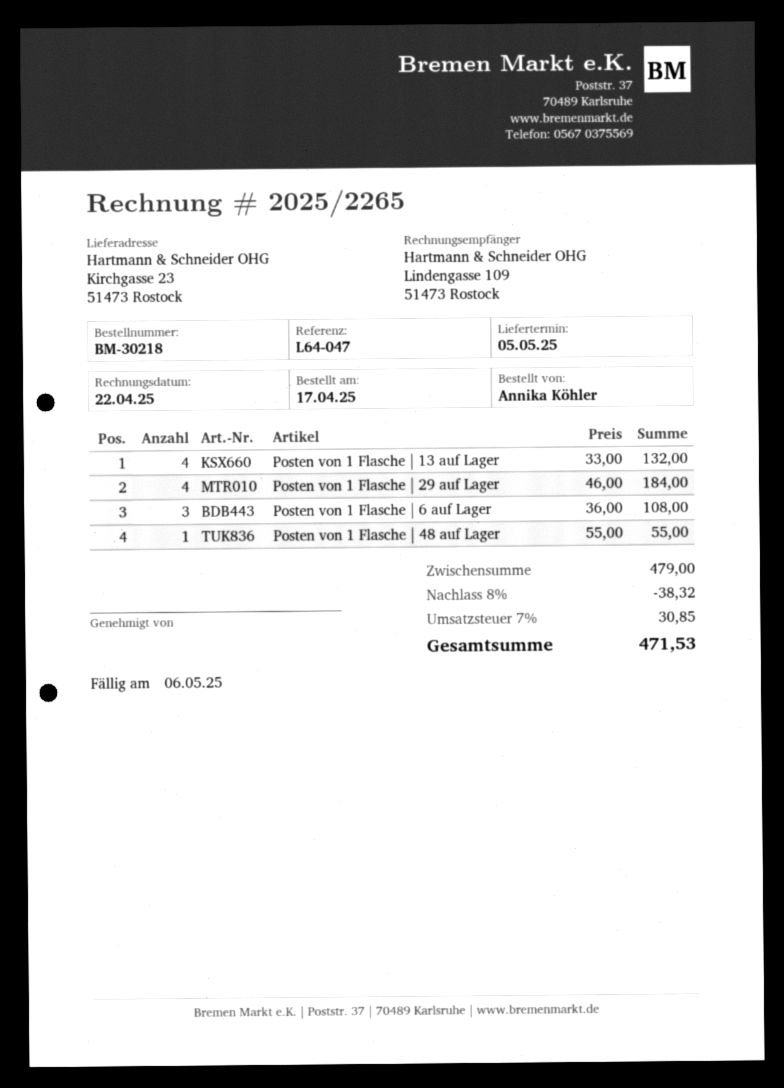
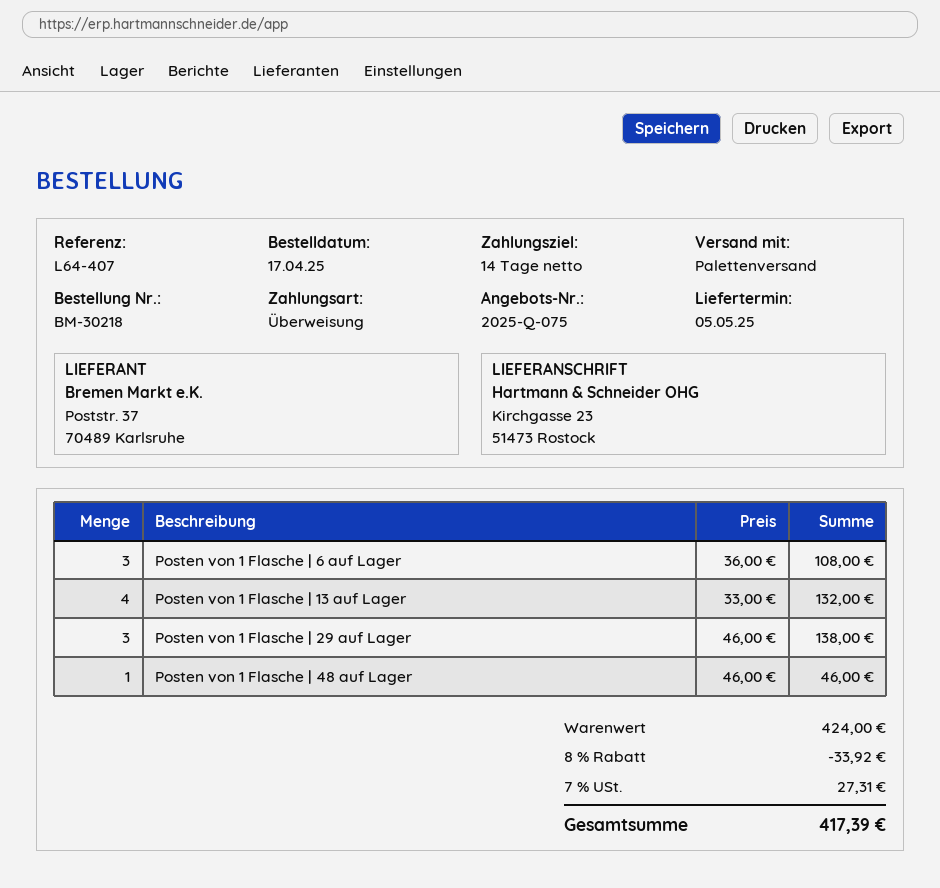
reference: L64-047 -> L64-407
Posten von 1 Flasche | 29 auf Lager: 4 x 46.00 = 184.00 -> 3 x 46.00 = 138.00
Posten von 1 Flasche | 48 auf Lager: 1 x 55.00 = 55.00 -> 1 x 46.00 = 46.00
subtotal: 479.00 -> 424.00
discount: 8% = 38.32 -> 8% = 33.92
tax: 7% = 30.85 -> 7% = 27.31
total: 471.53 -> 417.39

